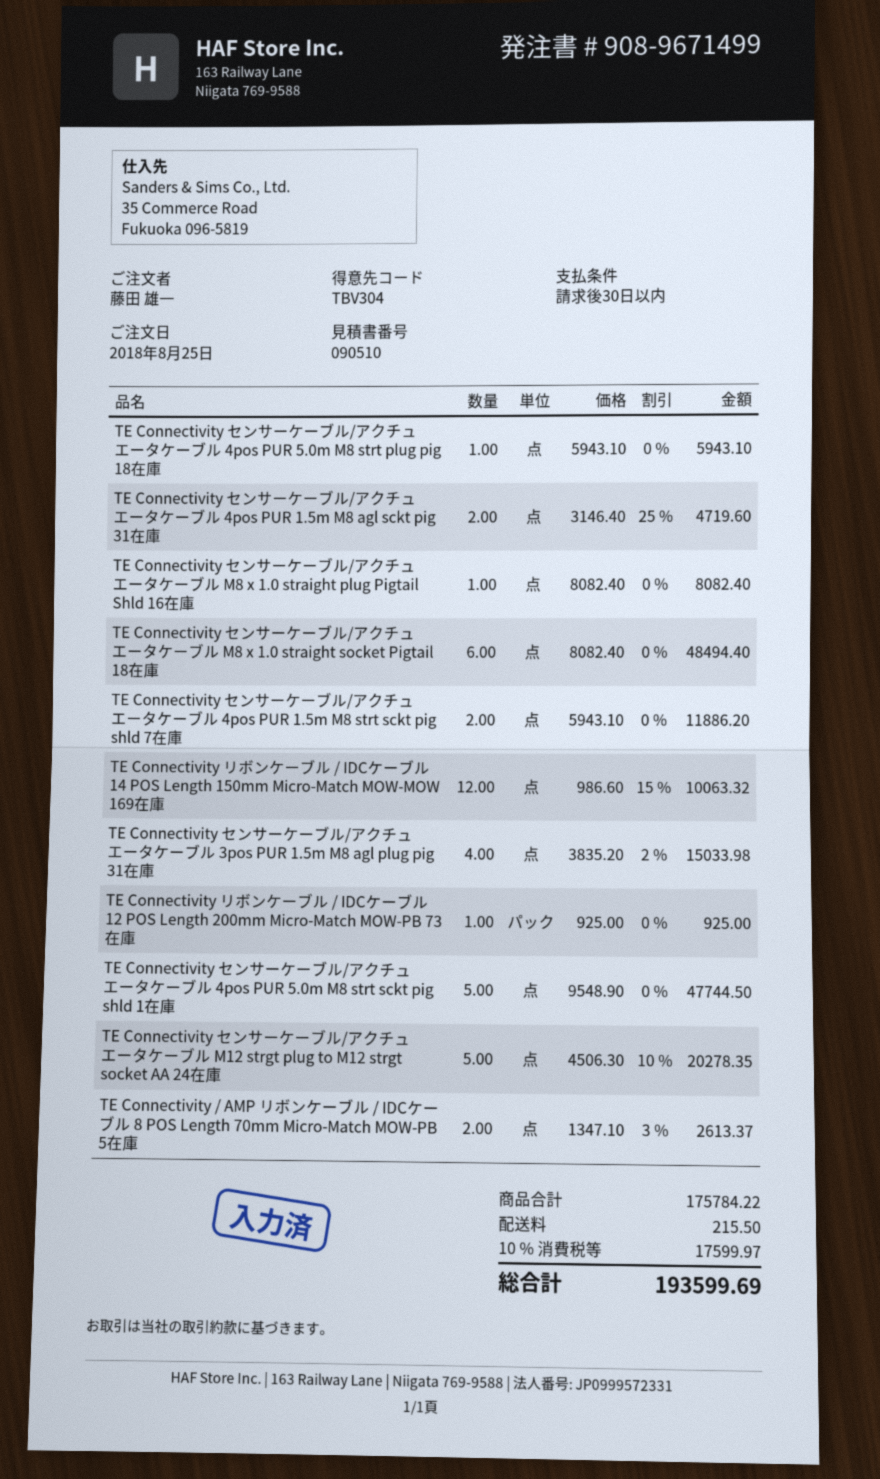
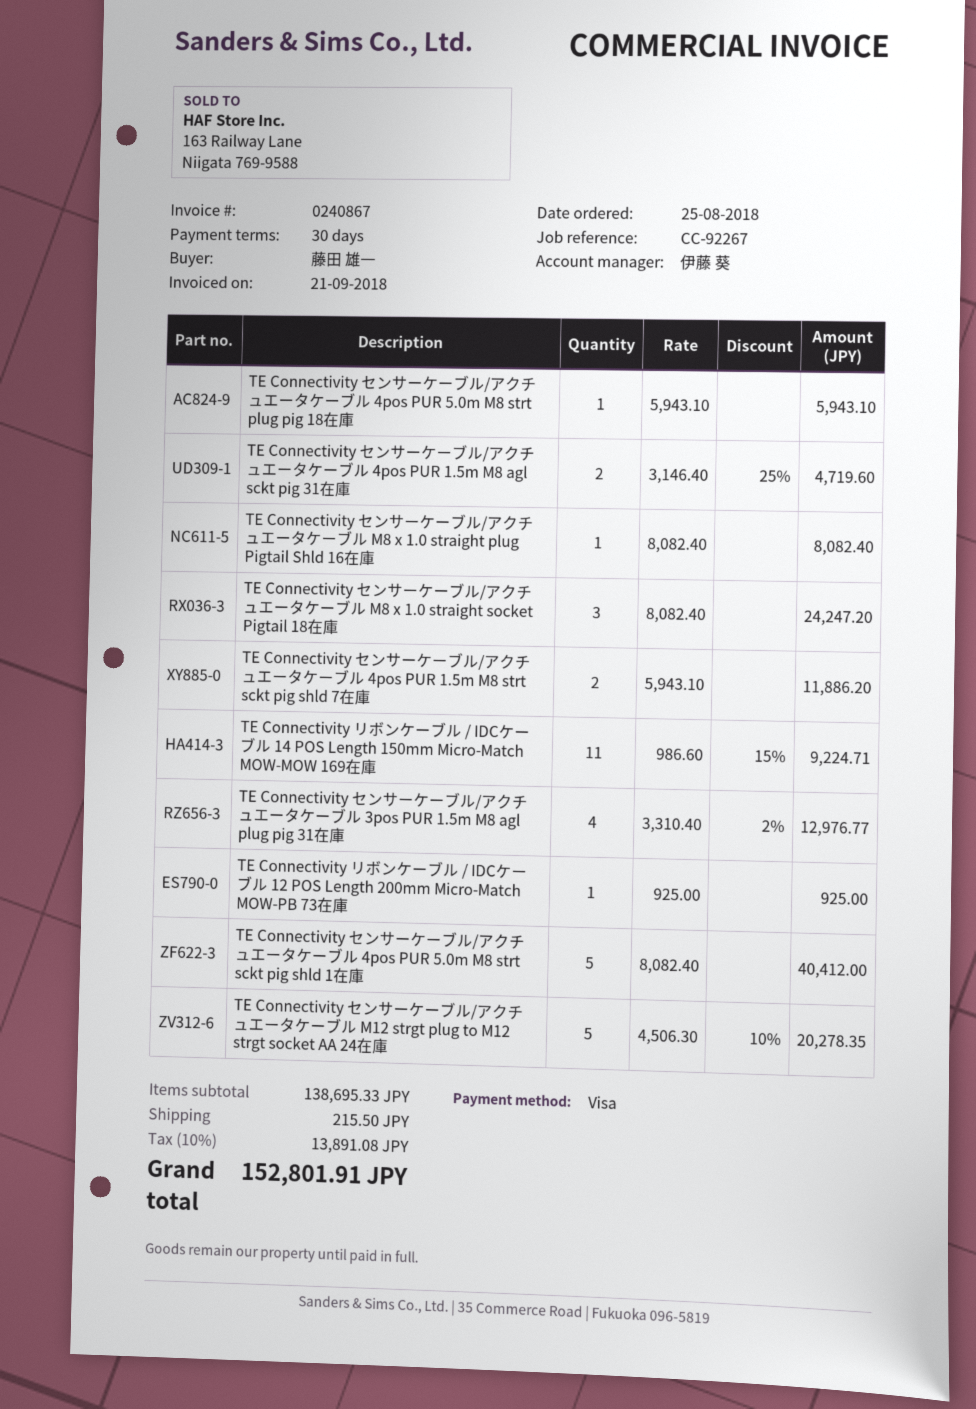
TE Connectivity センサーケーブル/アクチュエータケーブル M8 x 1.0 straight socket Pigtail 18在庫: 6 x 8082.40 = 48494.40 -> 3 x 8082.40 = 24247.20
TE Connectivity リボンケーブル / IDCケーブル 14 POS Length 150mm Micro-Match MOW-MOW 169在庫: 12 x 986.60 - 15% = 10063.32 -> 11 x 986.60 - 15% = 9224.71
TE Connectivity センサーケーブル/アクチュエータケーブル 3pos PUR 1.5m M8 agl plug pig 31在庫: 4 x 3835.20 - 2% = 15033.98 -> 4 x 3310.40 - 2% = 12976.77
TE Connectivity センサーケーブル/アクチュエータケーブル 4pos PUR 5.0m M8 strt sckt pig shld 1在庫: 5 x 9548.90 = 47744.50 -> 5 x 8082.40 = 40412.00
TE Connectivity / AMP リボンケーブル / IDCケーブル 8 POS Length 70mm Micro-Match MOW-PB 5在庫: 2 x 1347.10 - 3% = 2613.37 -> none
subtotal: 175784.22 -> 138695.33
tax: 10% = 17599.97 -> 10% = 13891.08
total: 193599.69 -> 152801.91

